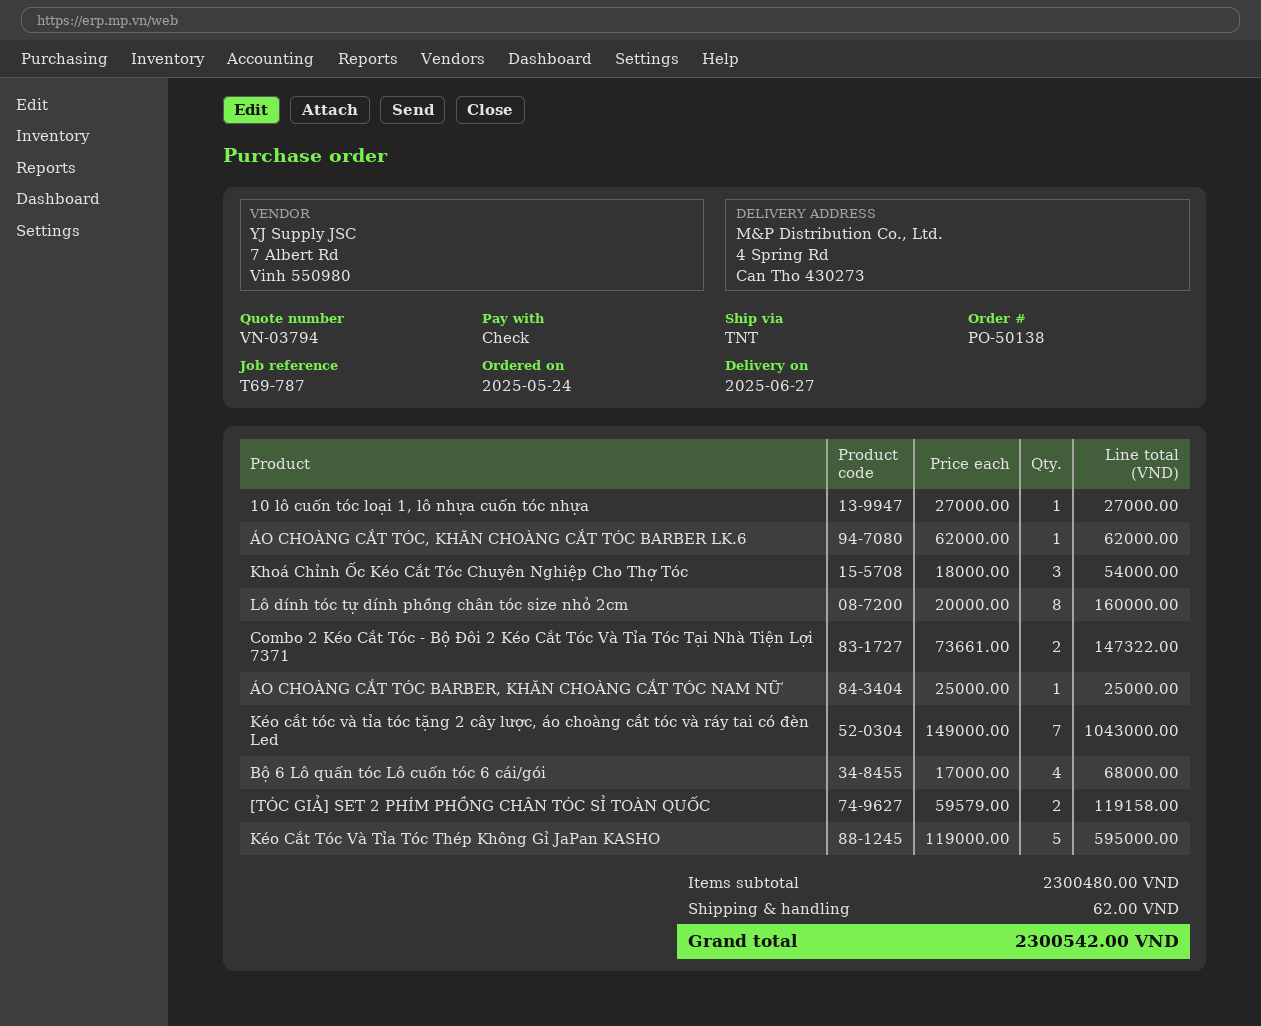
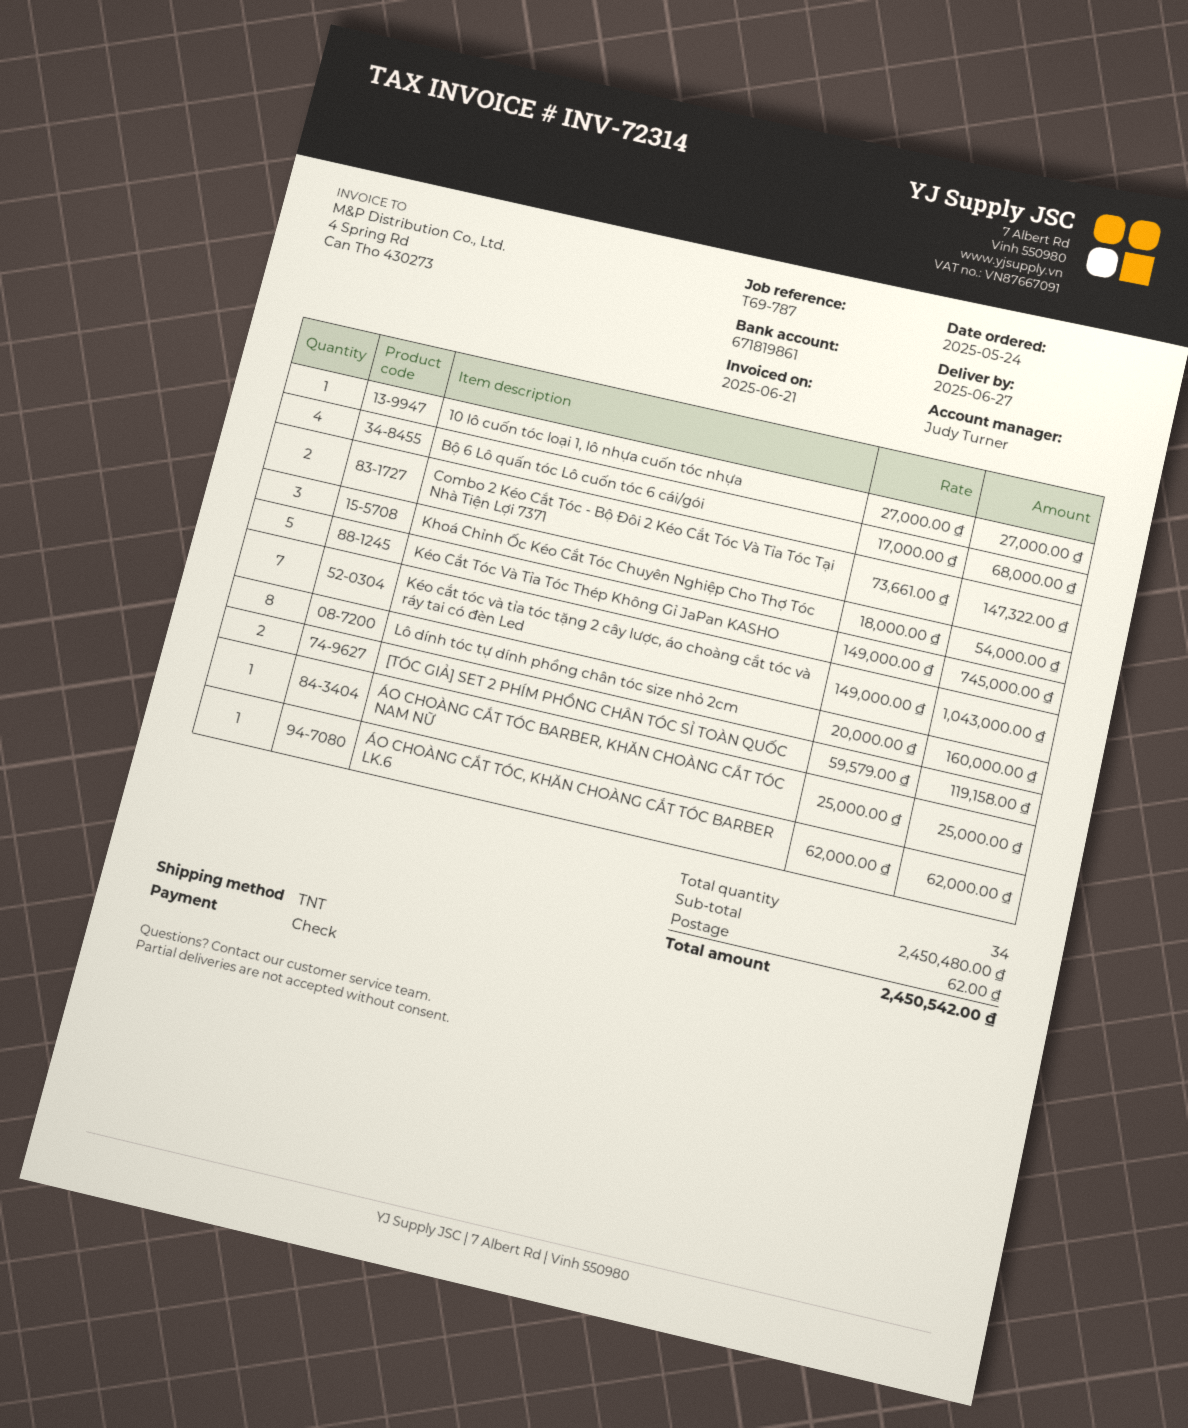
Kéo Cắt Tóc Và Tỉa Tóc Thép Không Gỉ JaPan KASHO: 5 x 119000.00 = 595000.00 -> 5 x 149000.00 = 745000.00
subtotal: 2300480.00 -> 2450480.00
total: 2300542.00 -> 2450542.00

